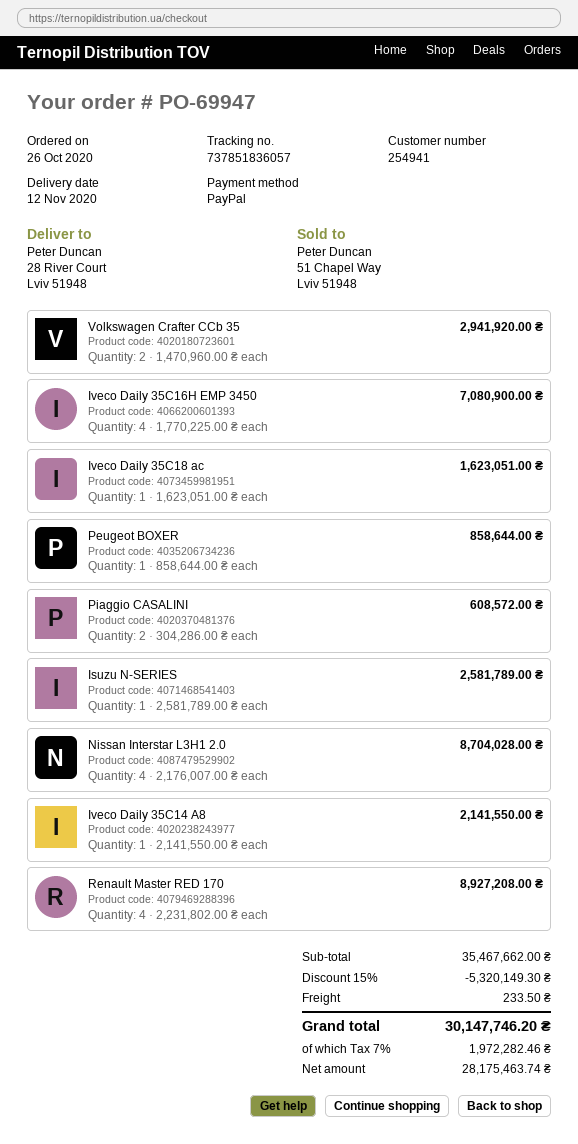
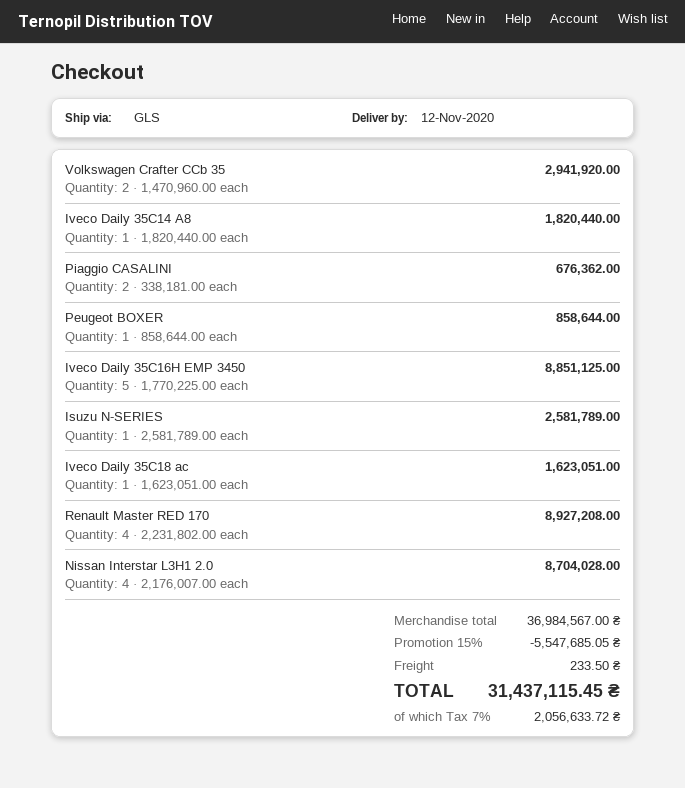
Iveco Daily 35C16H EMP 3450: 4 x 1770225.00 = 7080900.00 -> 5 x 1770225.00 = 8851125.00
Piaggio CASALINI: 2 x 304286.00 = 608572.00 -> 2 x 338181.00 = 676362.00
Iveco Daily 35C14 A8: 1 x 2141550.00 = 2141550.00 -> 1 x 1820440.00 = 1820440.00
subtotal: 35467662.00 -> 36984567.00
discount: 15% = 5320149.30 -> 15% = 5547685.05
tax: 7% = 1972282.46 -> 7% = 2056633.72
total: 30147746.20 -> 31437115.45

